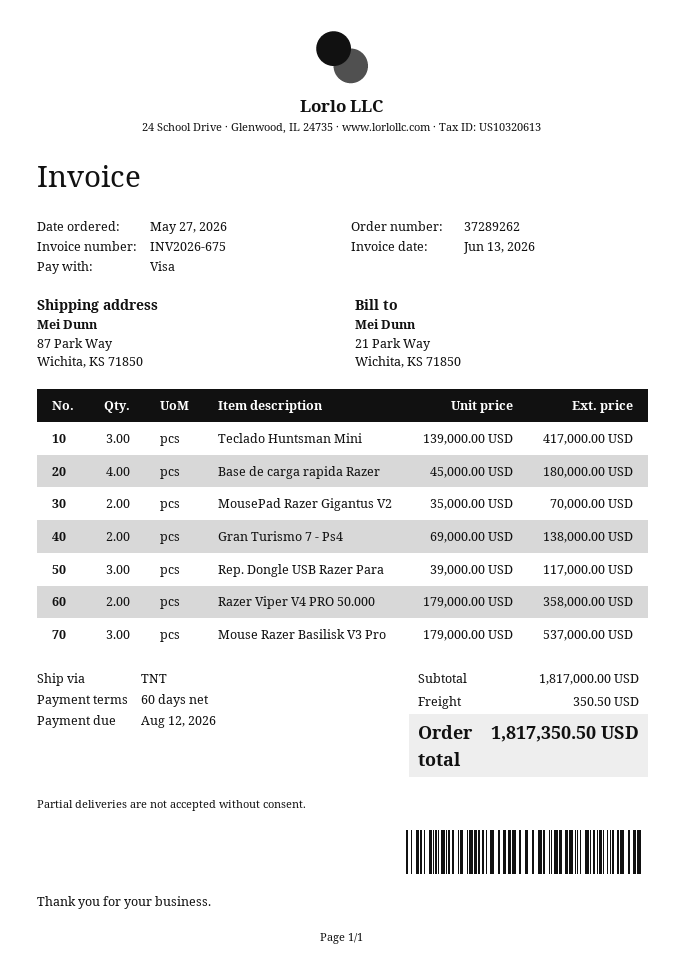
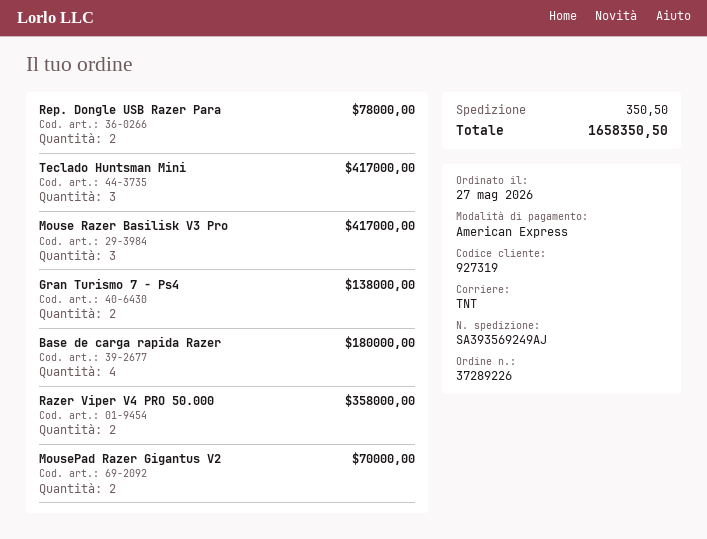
order number: 37289262 -> 37289226
payment method: Visa -> American Express
Rep. Dongle USB Razer Para: 3 for 117000.00 -> 2 for 78000.00
Mouse Razer Basilisk V3 Pro: 3 for 537000.00 -> 3 for 417000.00
total: 1817350.50 -> 1658350.50

